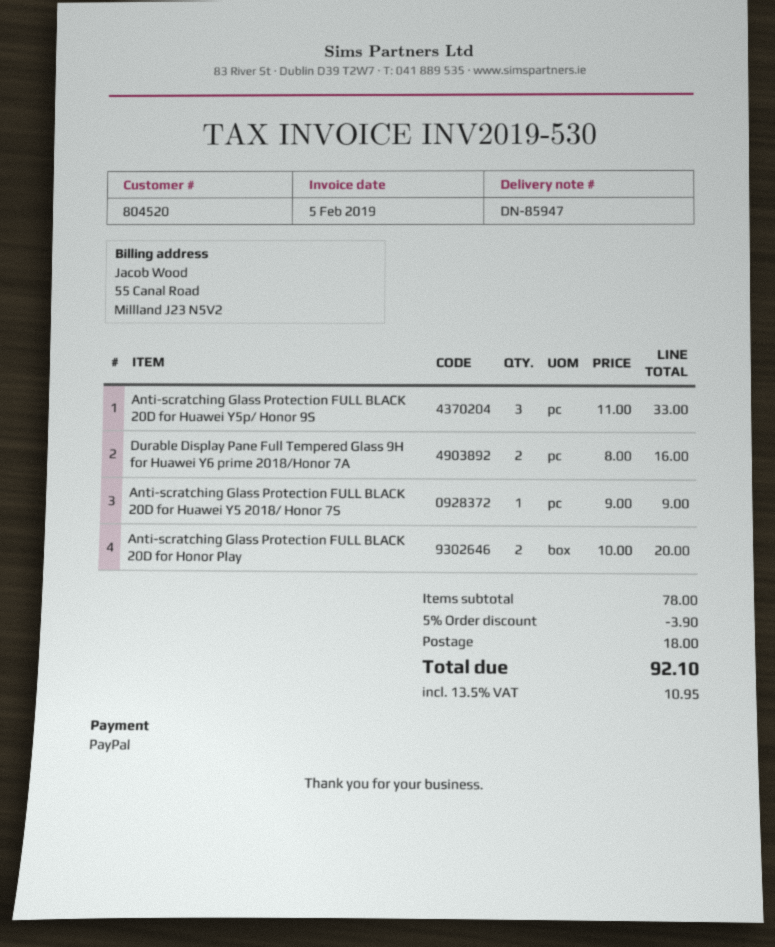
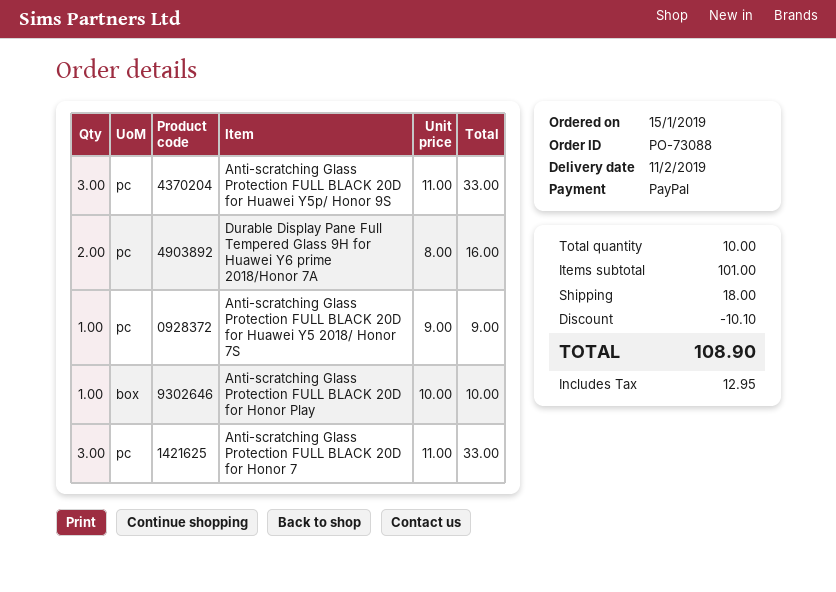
Anti-scratching Glass Protection FULL BLACK 20D for Honor Play: 2 x 10.00 = 20.00 -> 1 x 10.00 = 10.00
Anti-scratching Glass Protection FULL BLACK 20D for Honor 7: none -> 3 x 11.00 = 33.00
subtotal: 78.00 -> 101.00
discount: 3.90 -> 10.10
tax: 10.95 -> 12.95
total: 92.10 -> 108.90

